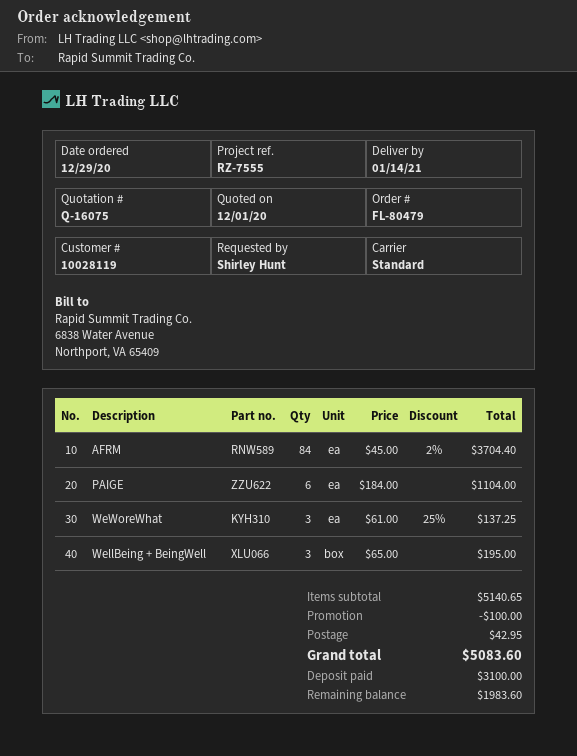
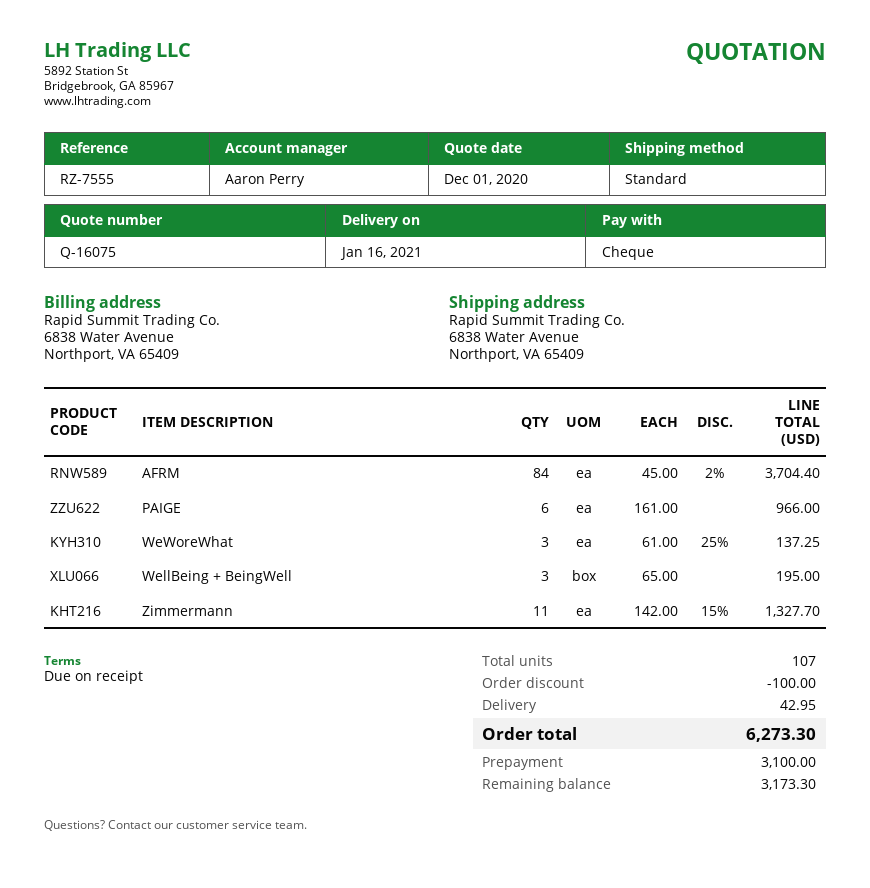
delivery date: 2021-01-14 -> 2021-01-16
PAIGE: 6 x 184.00 = 1104.00 -> 6 x 161.00 = 966.00
Zimmermann: none -> 11 x 142.00 - 15% = 1327.70
total: 5083.60 -> 6273.30
balance: 1983.60 -> 3173.30

